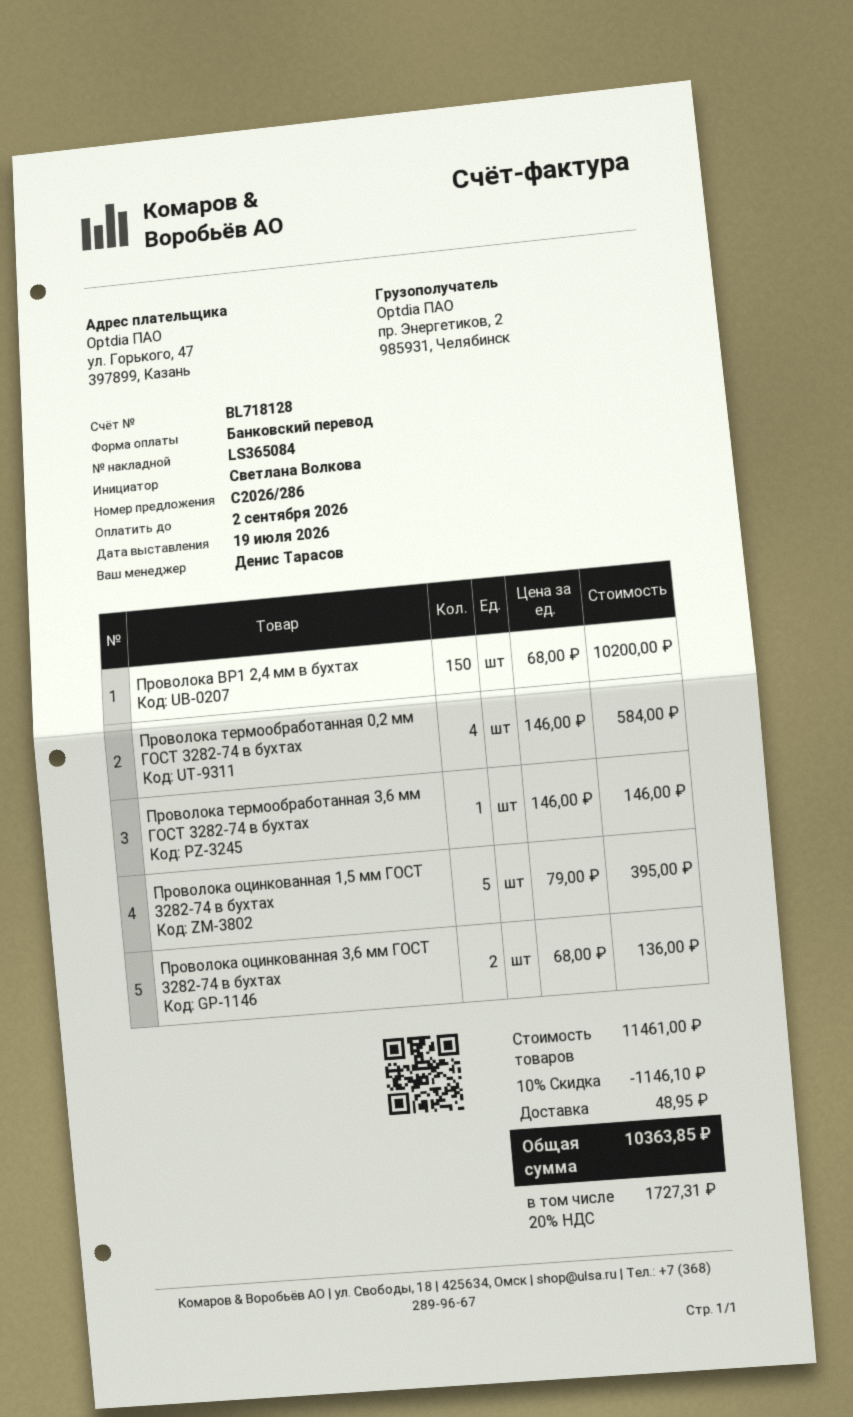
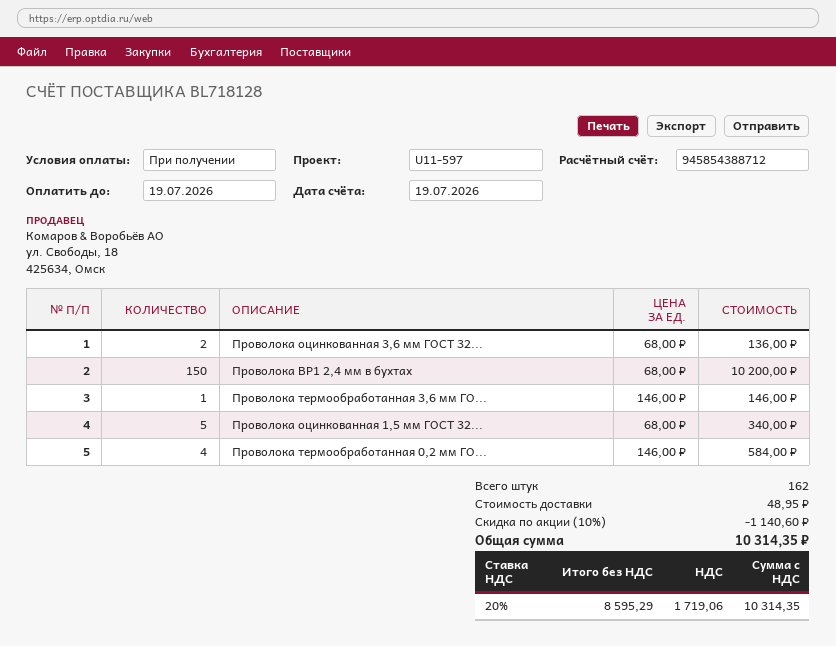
due date: 2026-09-02 -> 2026-07-19
Проволока оцинкованная 1,5 мм ГОСТ 3282-74 в бухтах: 5 x 79.00 = 395.00 -> 5 x 68.00 = 340.00
discount: 10% = 1146.10 -> 10% = 1140.60
tax: 20% = 1727.31 -> 20% = 1719.06
total: 10363.85 -> 10314.35

